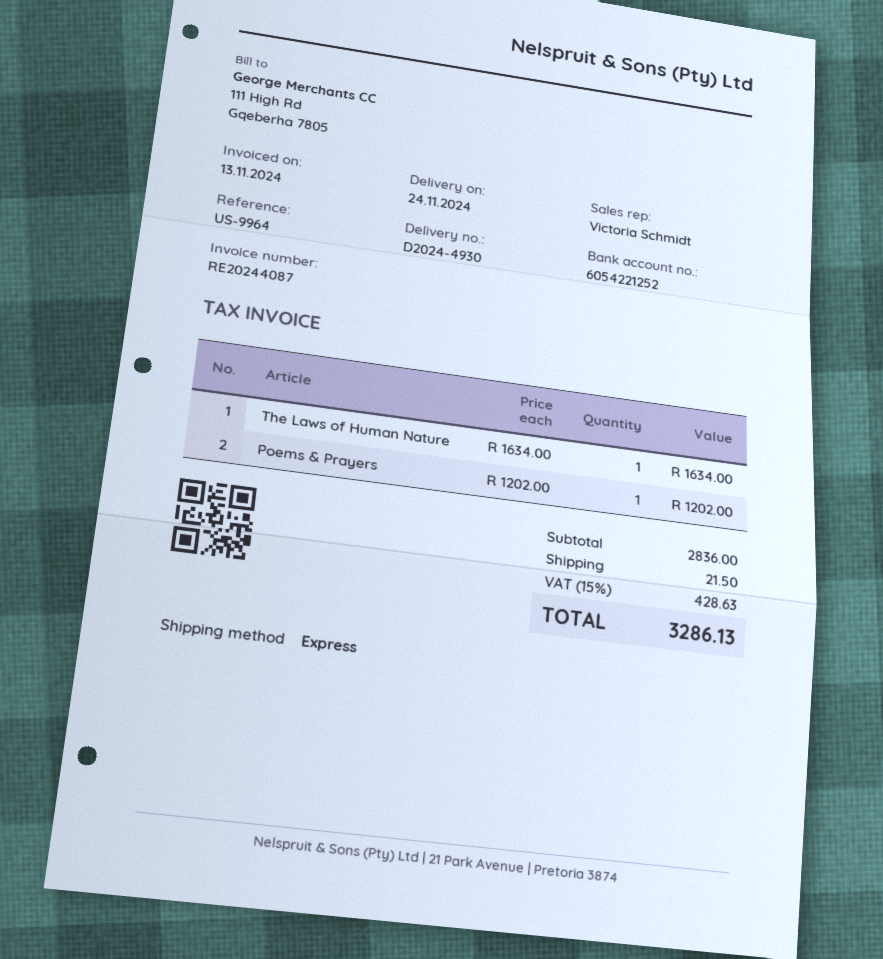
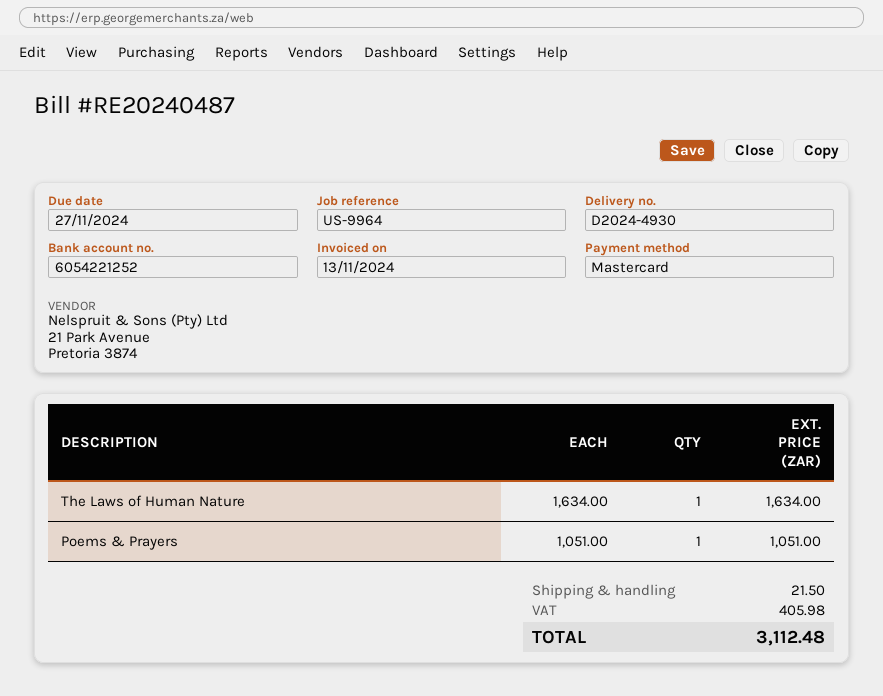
invoice number: RE20244087 -> RE20240487
Poems & Prayers: 1 x 1202.00 = 1202.00 -> 1 x 1051.00 = 1051.00
tax: 428.63 -> 405.98
total: 3286.13 -> 3112.48

